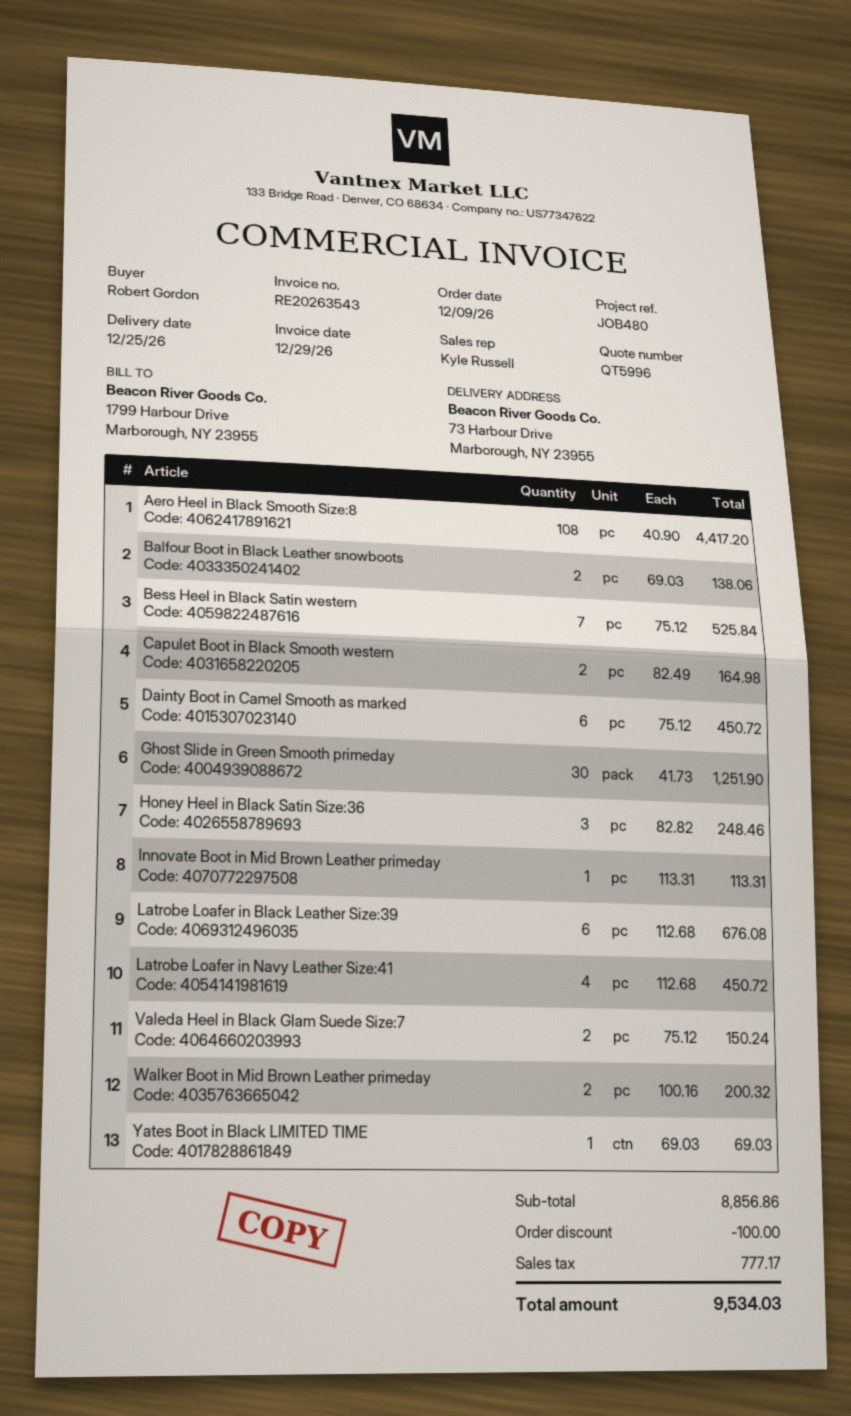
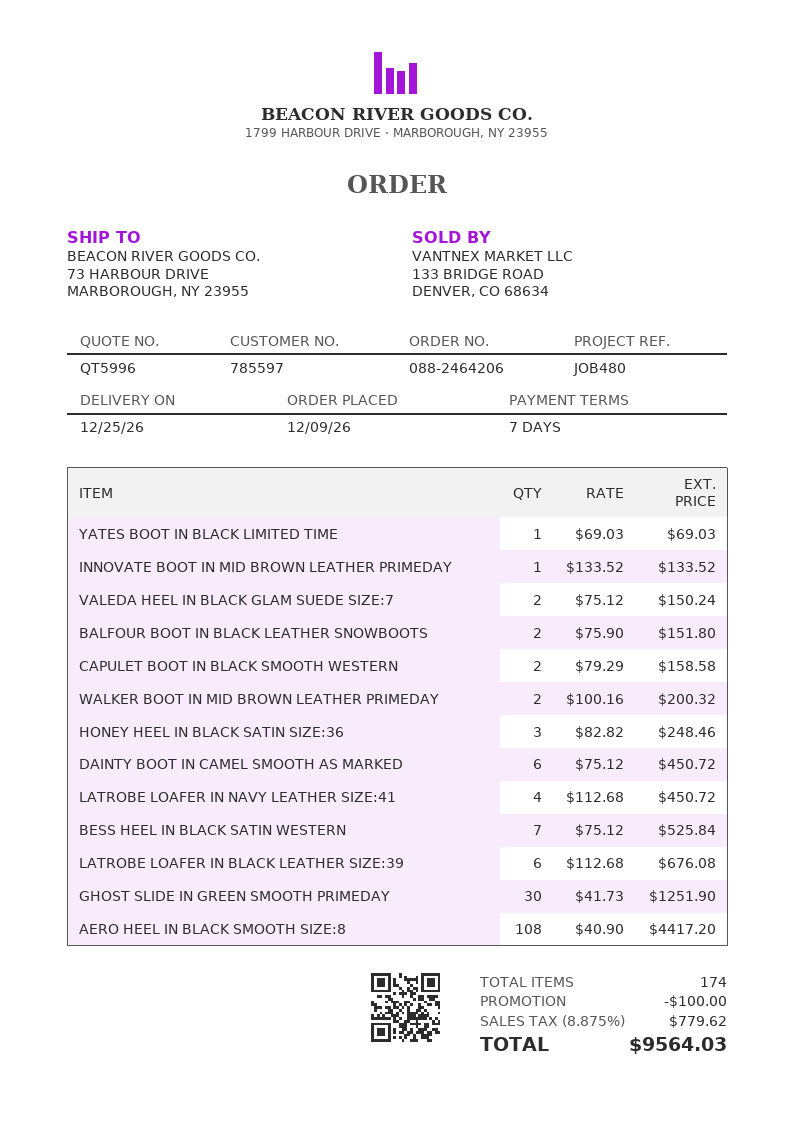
Balfour Boot in Black Leather snowboots: 2 x 69.03 = 138.06 -> 2 x 75.90 = 151.80
Capulet Boot in Black Smooth western: 2 x 82.49 = 164.98 -> 2 x 79.29 = 158.58
Innovate Boot in Mid Brown Leather primeday: 1 x 113.31 = 113.31 -> 1 x 133.52 = 133.52
tax: 777.17 -> 779.62
total: 9534.03 -> 9564.03

